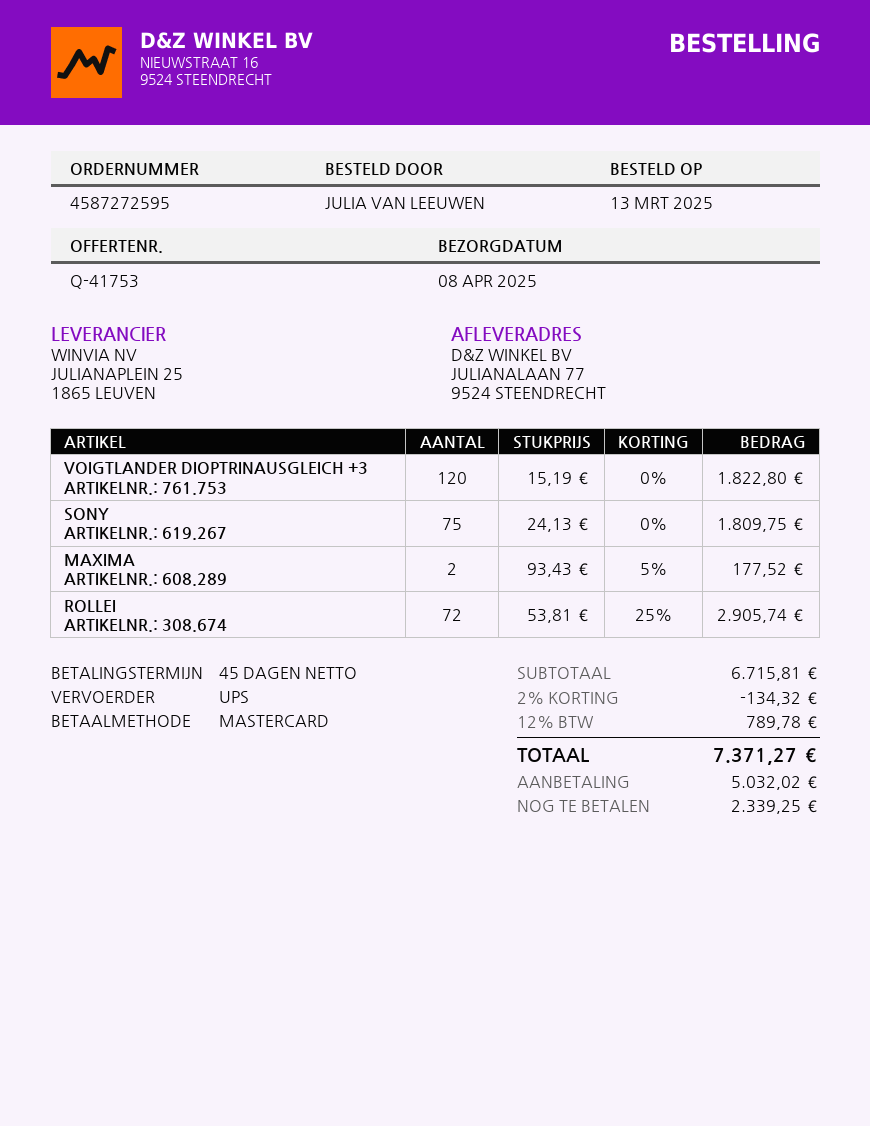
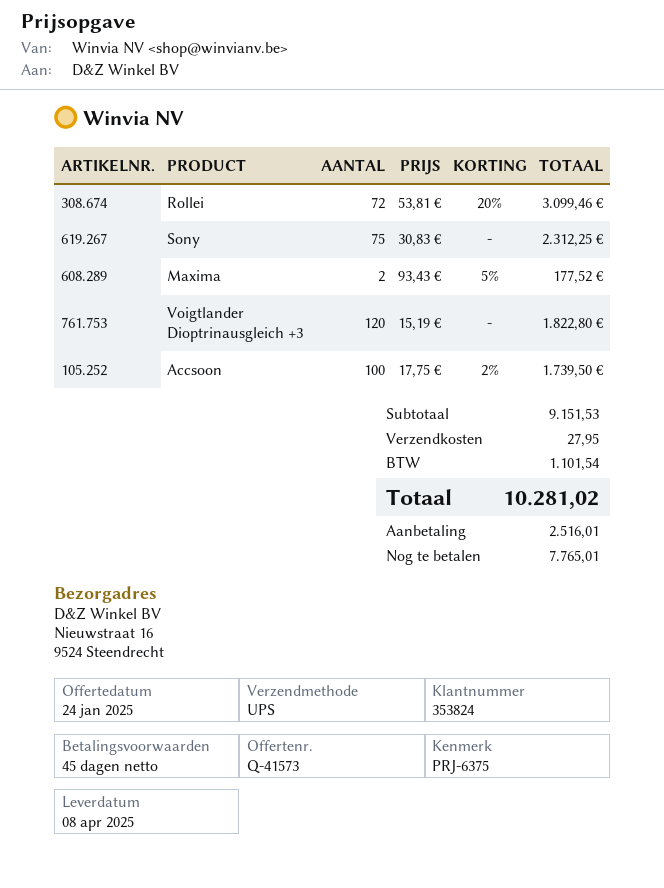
quote number: Q-41753 -> Q-41573
ship to: JULIANALAAN 77, 9524 STEENDRECHT -> Nieuwstraat 16, 9524 Steendrecht
SONY: 75 x 24.13 = 1809.75 -> 75 x 30.83 = 2312.25
ROLLEI: 72 x 53.81 - 25% = 2905.74 -> 72 x 53.81 - 20% = 3099.46
Accsoon: none -> 100 x 17.75 - 2% = 1739.50
subtotal: 6715.81 -> 9151.53
discount: 2% = 134.32 -> none
shipping: none -> 27.95
tax: 789.78 -> 1101.54
total: 7371.27 -> 10281.02
deposit: 5032.02 -> 2516.01
balance: 2339.25 -> 7765.01

